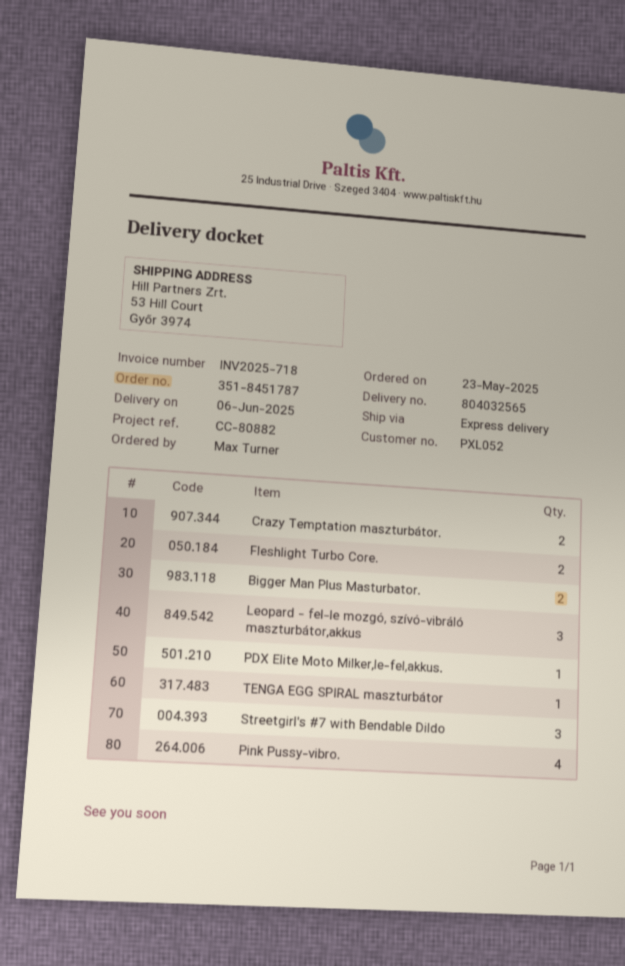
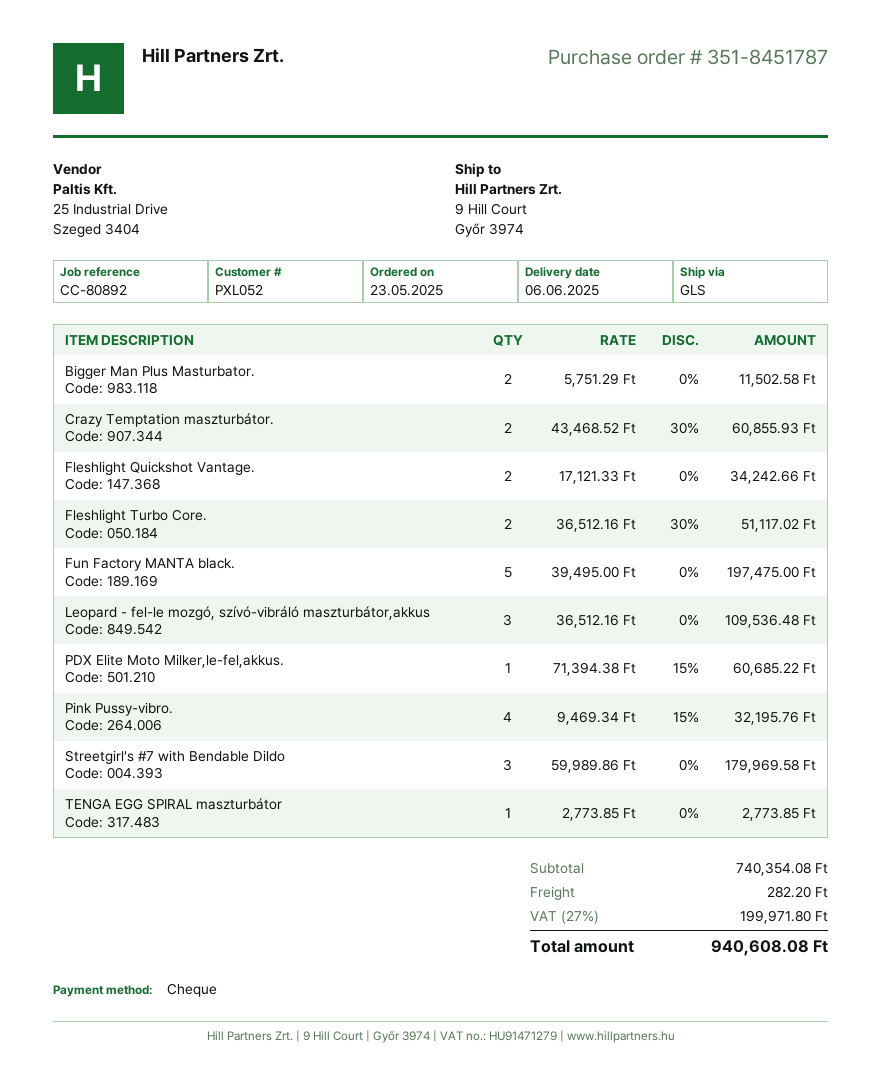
reference: CC-80882 -> CC-80892
shipping method: express -> GLS
ship to: 53 Hill Court, Győr 3974 -> 9 Hill Court, Győr 3974
Fleshlight Quickshot Vantage.: none -> 2
Fun Factory MANTA black.: none -> 5

